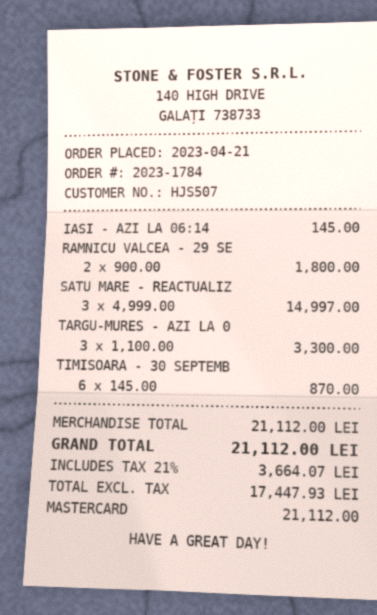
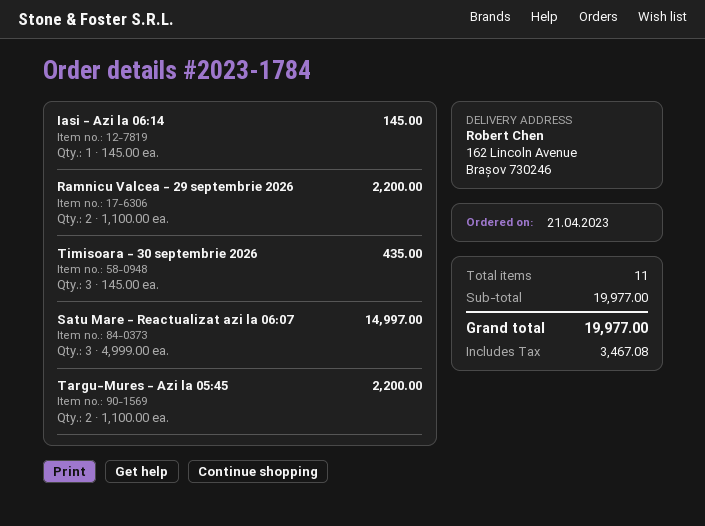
RAMNICU VALCEA - 29 SE: 2 x 900.00 = 1800.00 -> 2 x 1100.00 = 2200.00
TARGU-MURES - AZI LA 0: 3 x 1100.00 = 3300.00 -> 2 x 1100.00 = 2200.00
TIMISOARA - 30 SEPTEMB: 6 x 145.00 = 870.00 -> 3 x 145.00 = 435.00
subtotal: 21112.00 -> 19977.00
tax: 3664.07 -> 3467.08
total: 21112.00 -> 19977.00

